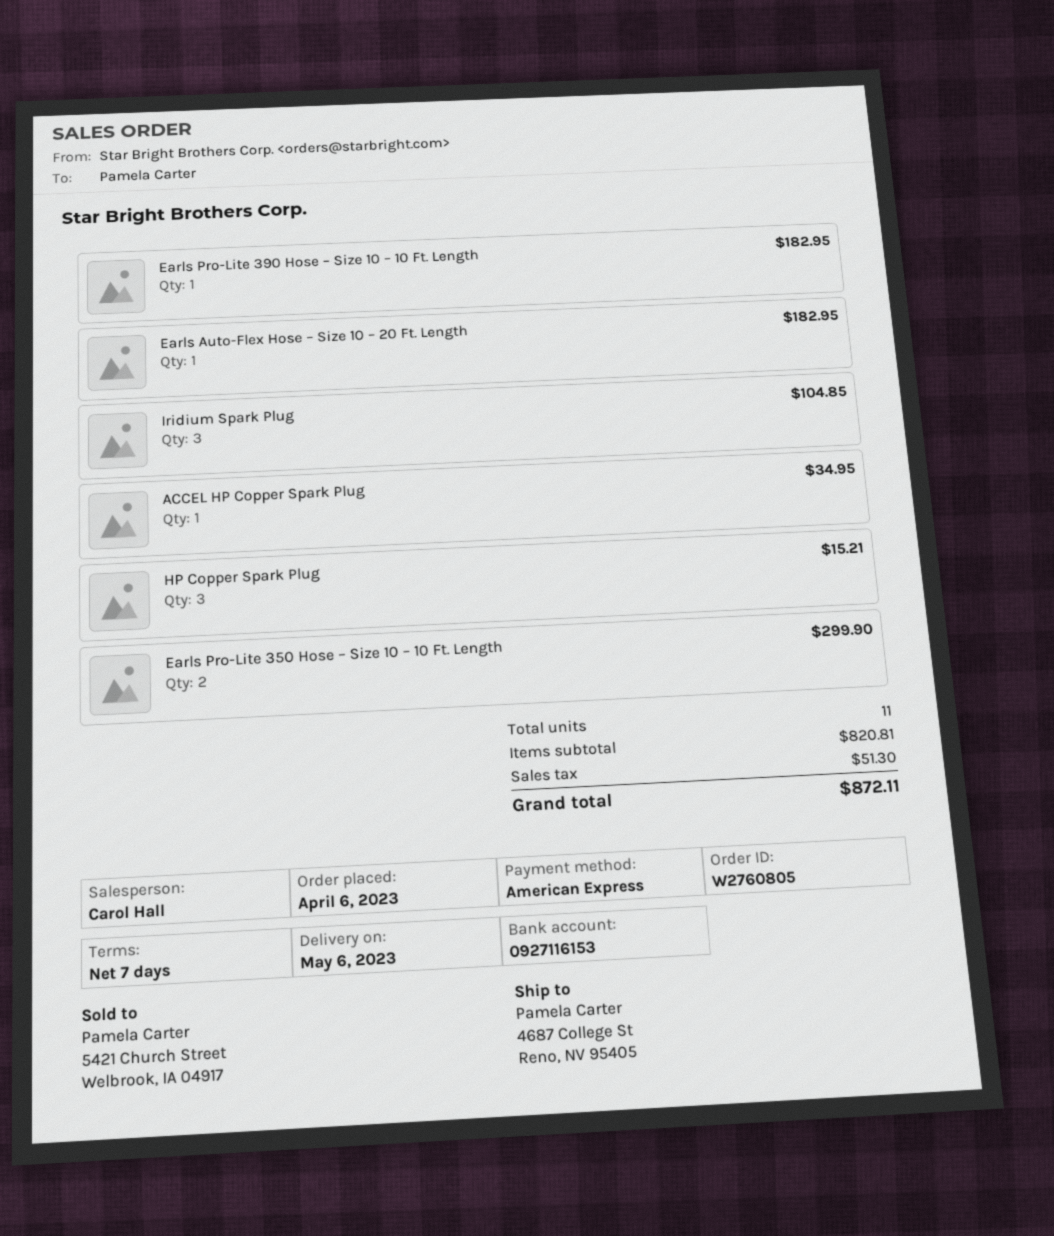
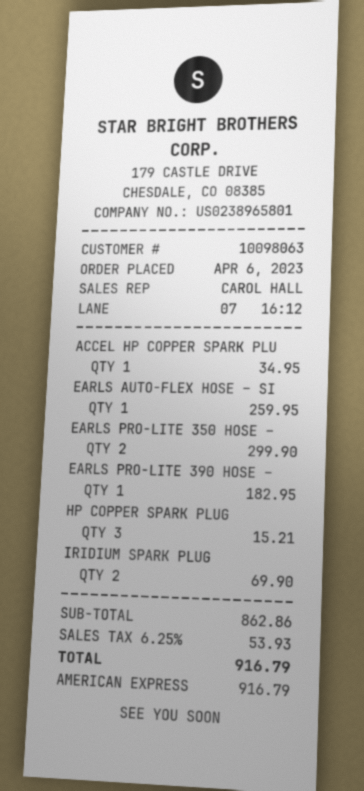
Earls Auto-Flex Hose – Size 10 – 20 Ft. Length: 1 for 182.95 -> 1 for 259.95
Iridium Spark Plug: 3 for 104.85 -> 2 for 69.90
subtotal: 820.81 -> 862.86
tax: 51.30 -> 53.93
total: 872.11 -> 916.79

